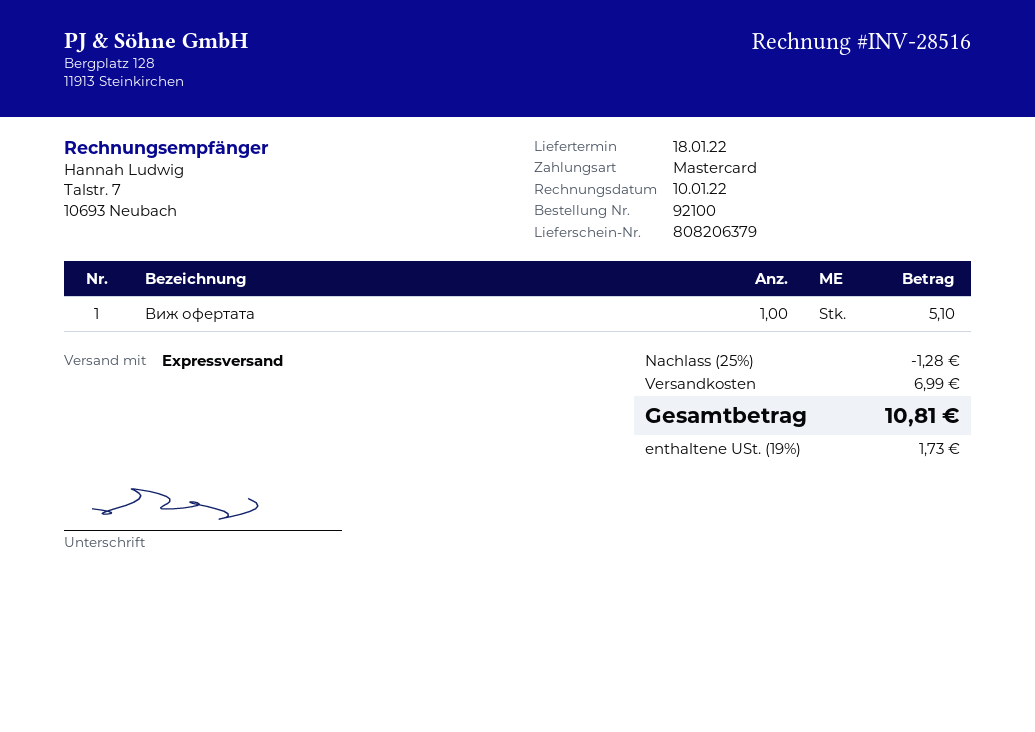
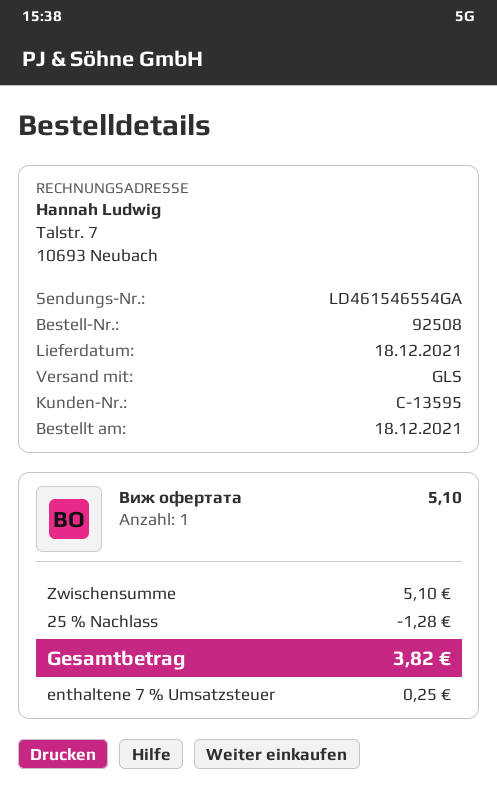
order number: 92100 -> 92508
delivery date: 2022-01-18 -> 2021-12-18
shipping method: express -> GLS
shipping: 6.99 -> none
tax: 19% = 1.73 -> 7% = 0.25
total: 10.81 -> 3.82

